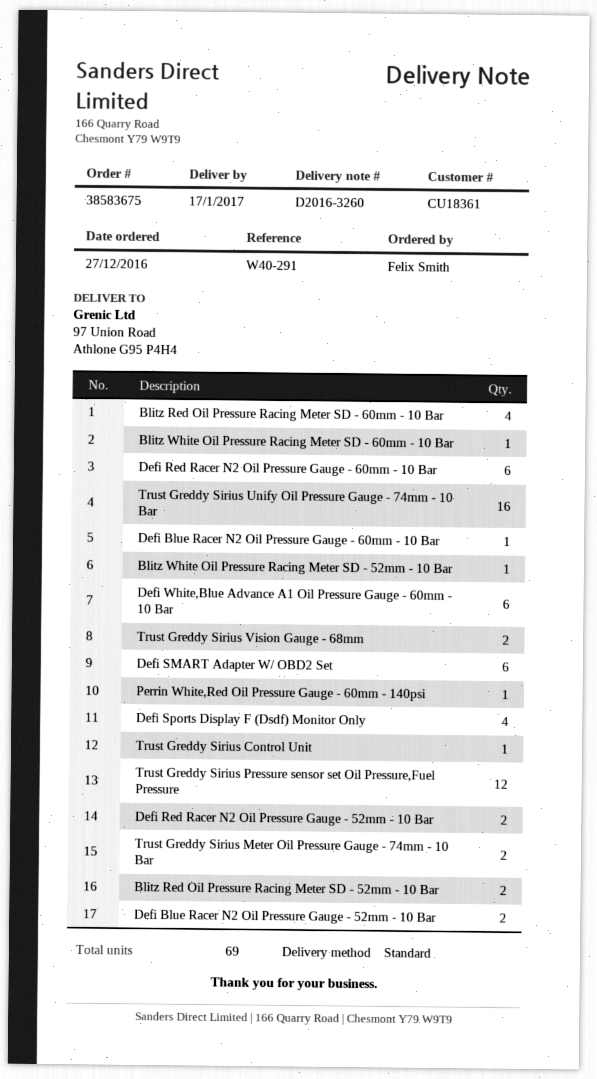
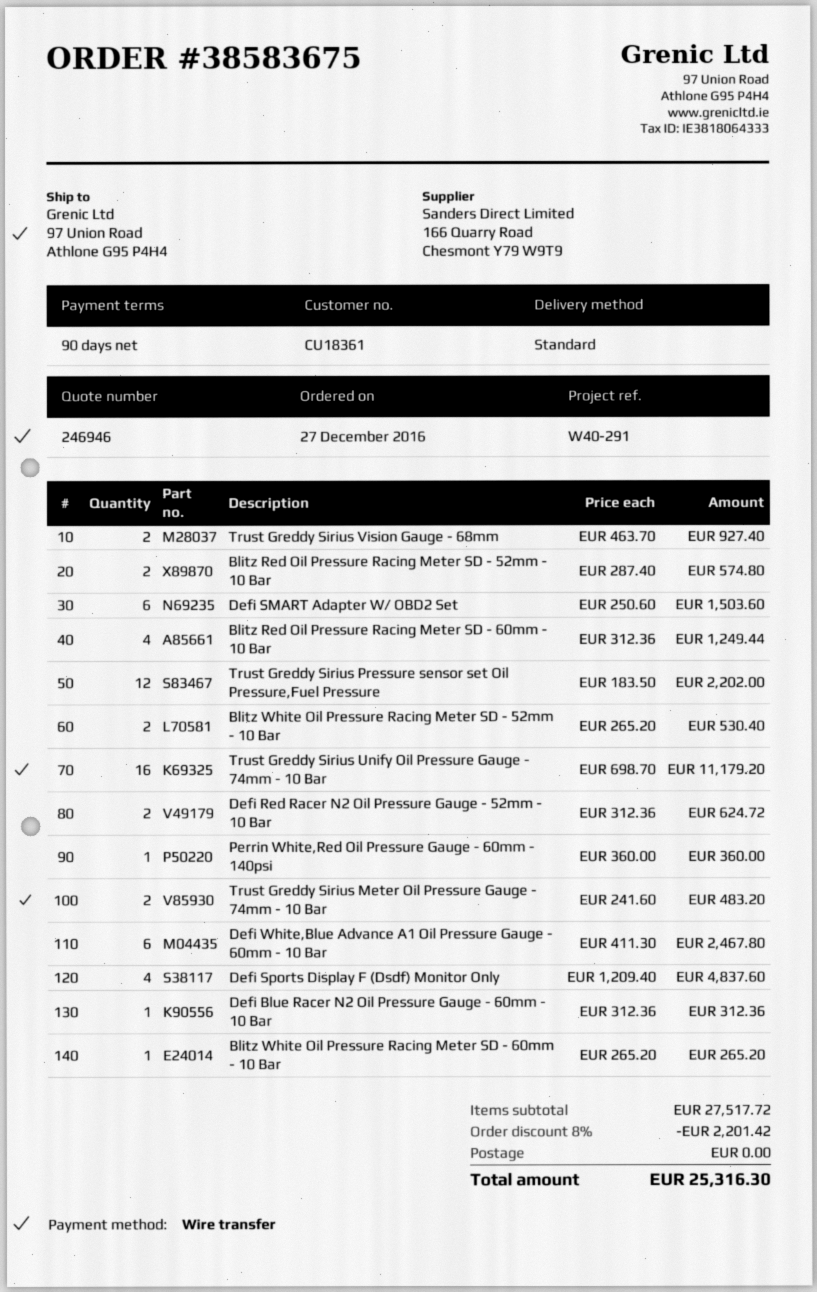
Defi Red Racer N2 Oil Pressure Gauge - 60mm - 10 Bar: 6 -> none
Blitz White Oil Pressure Racing Meter SD - 52mm - 10 Bar: 1 -> 2
Trust Greddy Sirius Control Unit: 1 -> none
Defi Blue Racer N2 Oil Pressure Gauge - 52mm - 10 Bar: 2 -> none

